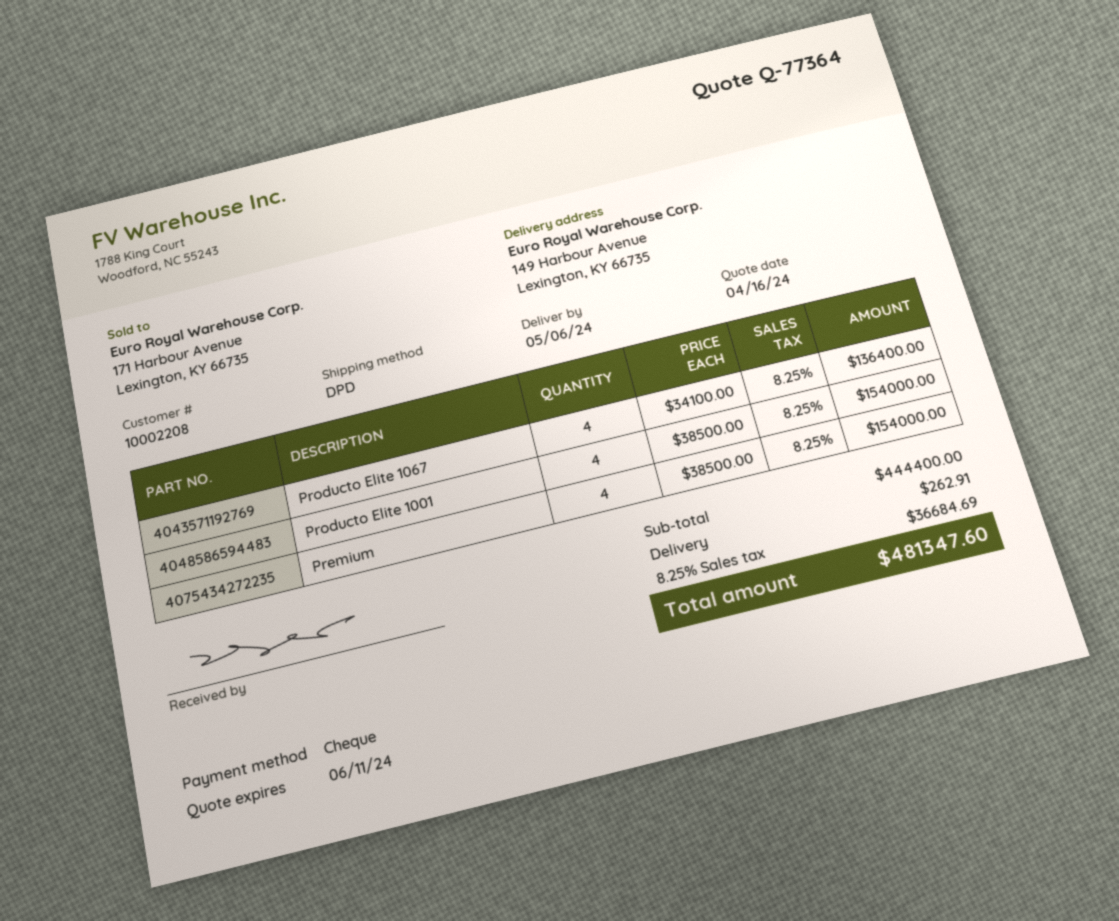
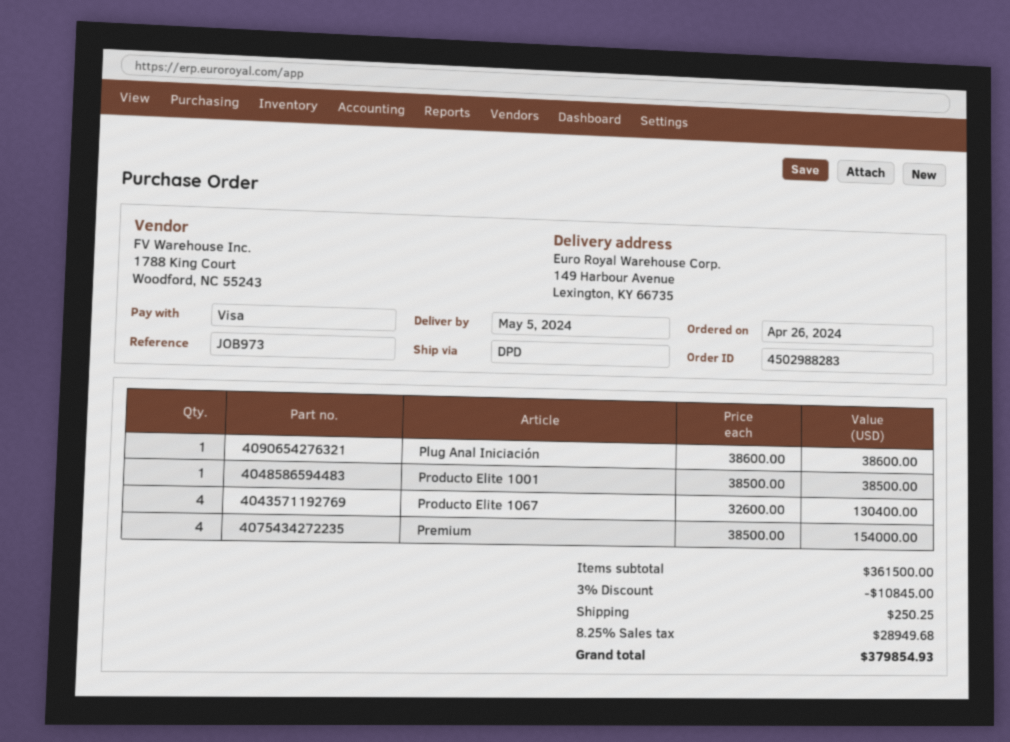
delivery date: 2024-05-06 -> 2024-05-05
payment method: cheque -> Visa
Producto Elite 1067: 4 x 34100.00 = 136400.00 -> 4 x 32600.00 = 130400.00
Producto Elite 1001: 4 x 38500.00 = 154000.00 -> 1 x 38500.00 = 38500.00
Plug Anal Iniciación: none -> 1 x 38600.00 = 38600.00
subtotal: 444400.00 -> 361500.00
discount: none -> 3% = 10845.00
shipping: 262.91 -> 250.25
tax: 8.25% = 36684.69 -> 8.25% = 28949.68
total: 481347.60 -> 379854.93

